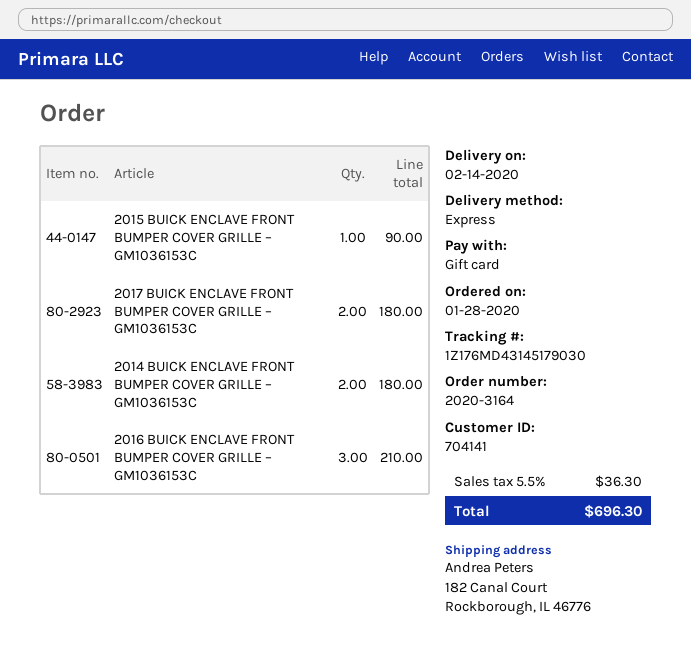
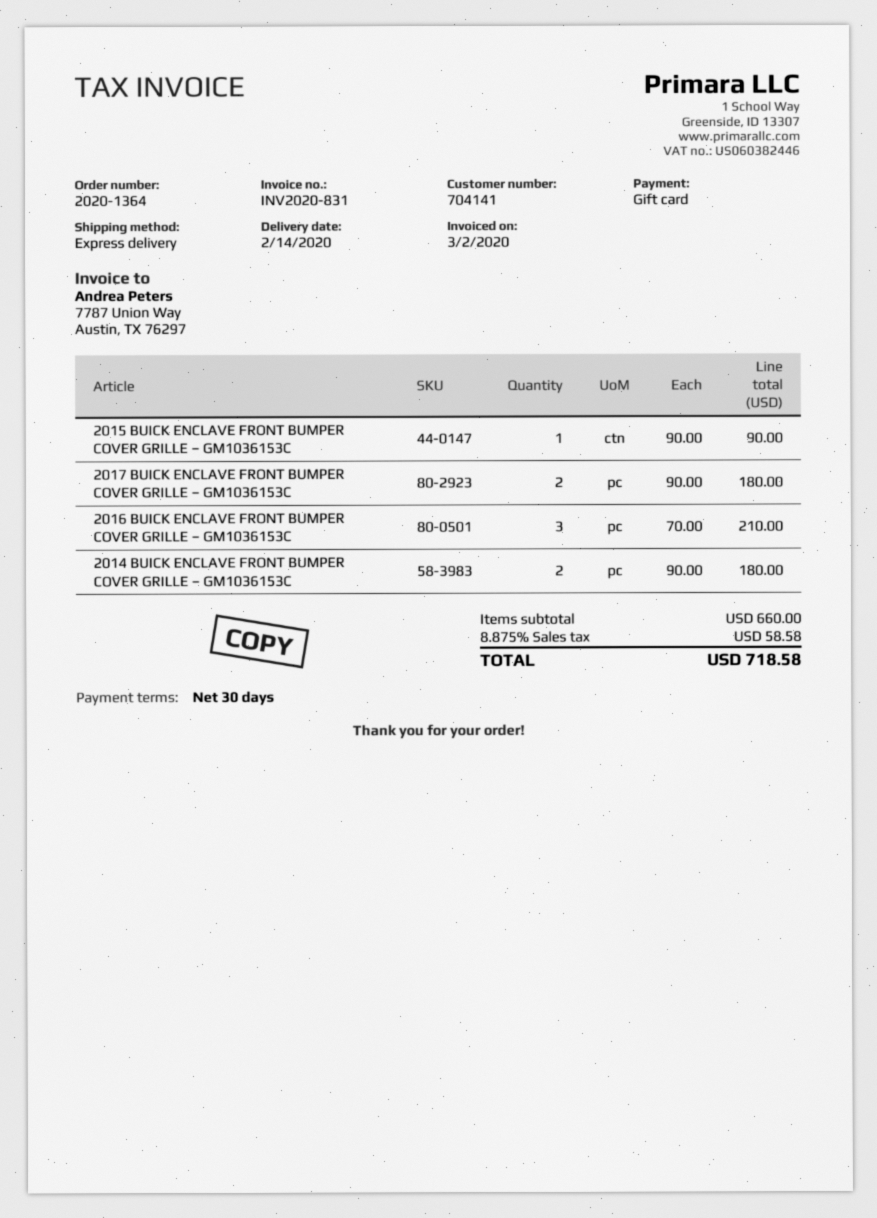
order number: 2020-3164 -> 2020-1364
tax: 5.5% = 36.30 -> 8.875% = 58.58
total: 696.30 -> 718.58

